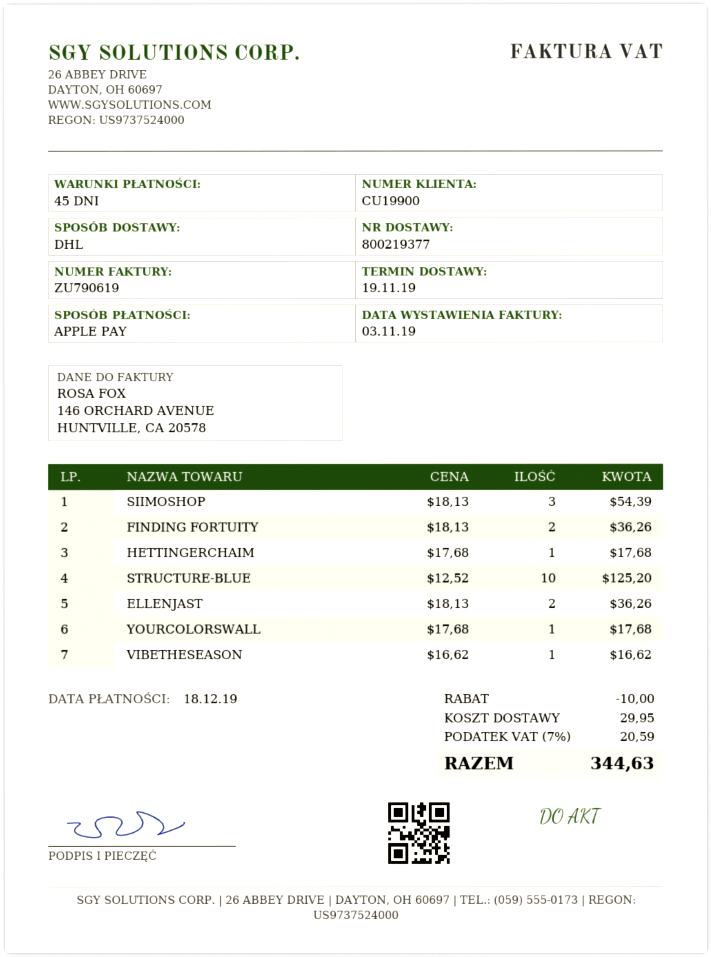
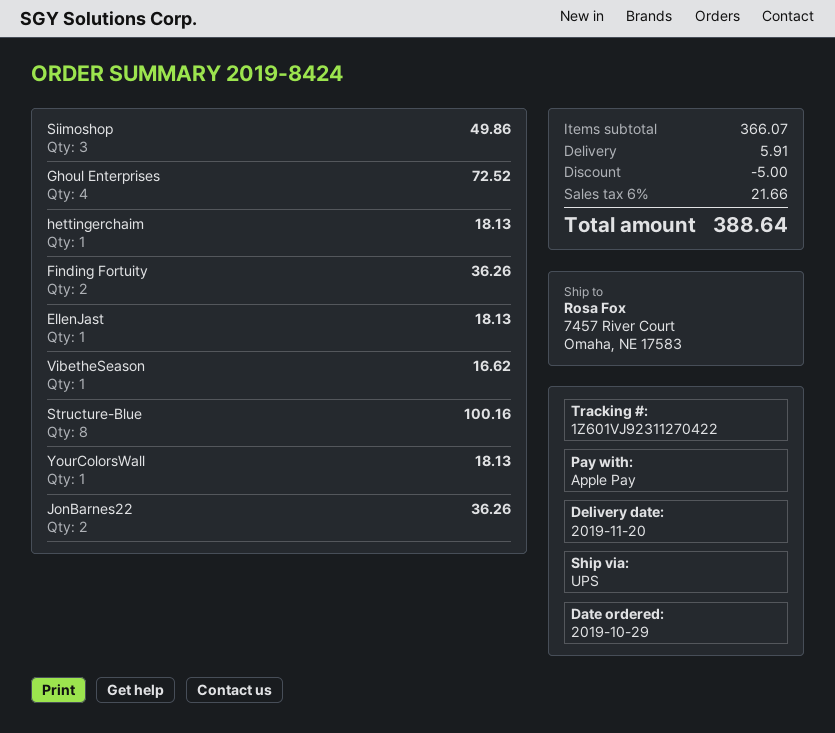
delivery date: 2019-11-19 -> 2019-11-20
shipping method: DHL -> UPS
SIIMOSHOP: 3 for 54.39 -> 3 for 49.86
HETTINGERCHAIM: 1 for 17.68 -> 1 for 18.13
STRUCTURE-BLUE: 10 for 125.20 -> 8 for 100.16
ELLENJAST: 2 for 36.26 -> 1 for 18.13
YOURCOLORSWALL: 1 for 17.68 -> 1 for 18.13
Ghoul Enterprises: none -> 4 for 72.52
JonBarnes22: none -> 2 for 36.26
discount: 10.00 -> 5.00
shipping: 29.95 -> 5.91
tax: 7% = 20.59 -> 6% = 21.66
total: 344.63 -> 388.64

